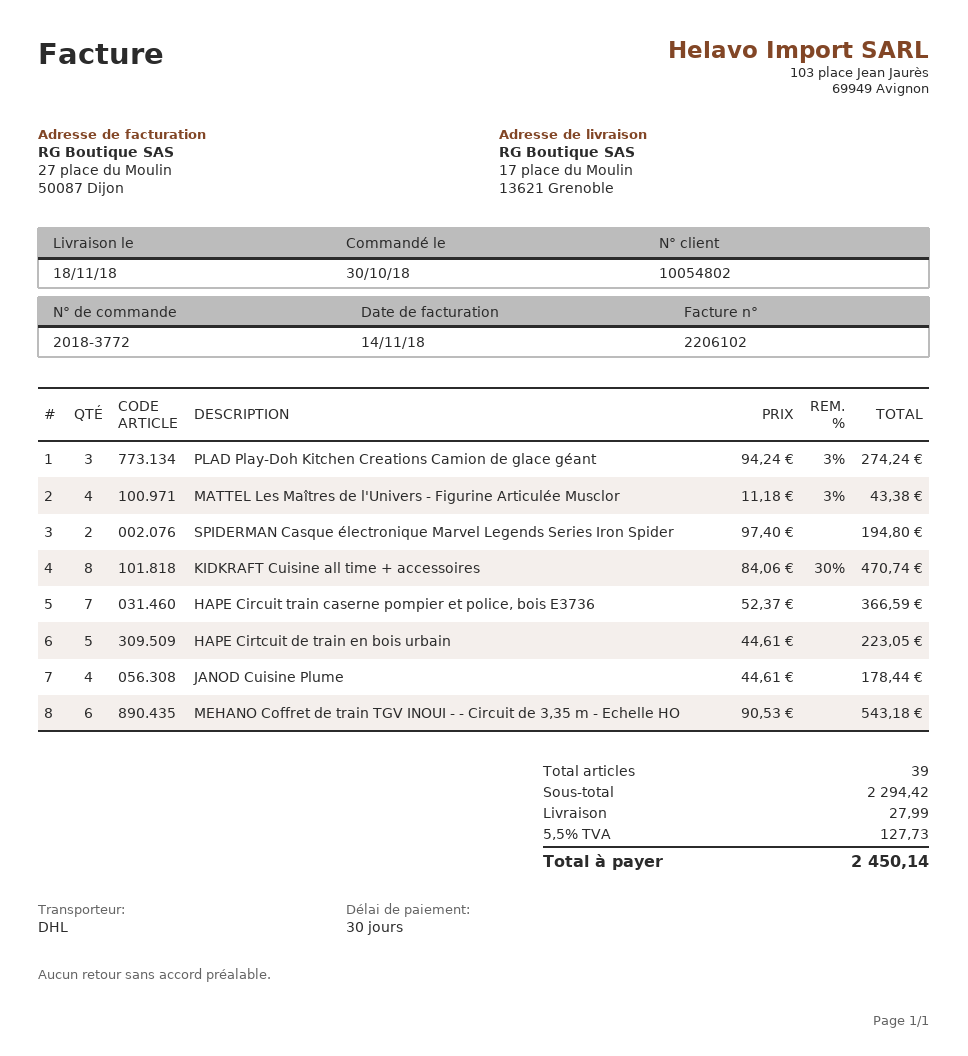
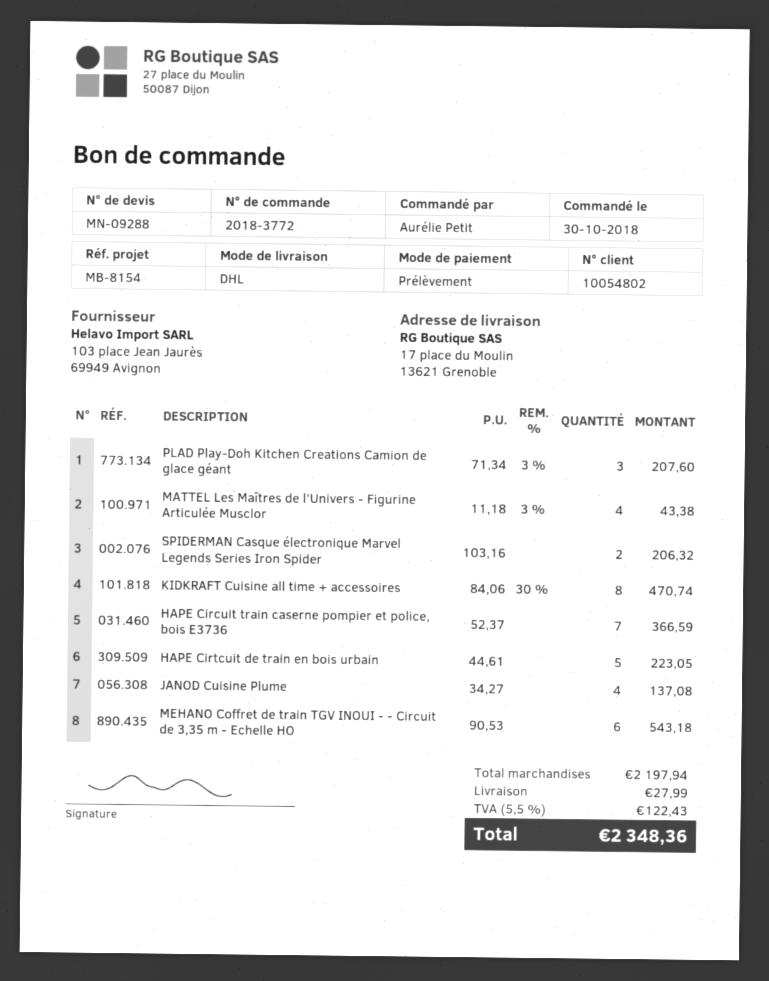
PLAD Play-Doh Kitchen Creations Camion de glace géant: 3 x 94.24 - 3% = 274.24 -> 3 x 71.34 - 3% = 207.60
SPIDERMAN Casque électronique Marvel Legends Series Iron Spider: 2 x 97.40 = 194.80 -> 2 x 103.16 = 206.32
JANOD Cuisine Plume: 4 x 44.61 = 178.44 -> 4 x 34.27 = 137.08
subtotal: 2294.42 -> 2197.94
tax: 5.5% = 127.73 -> 5.5% = 122.43
total: 2450.14 -> 2348.36

